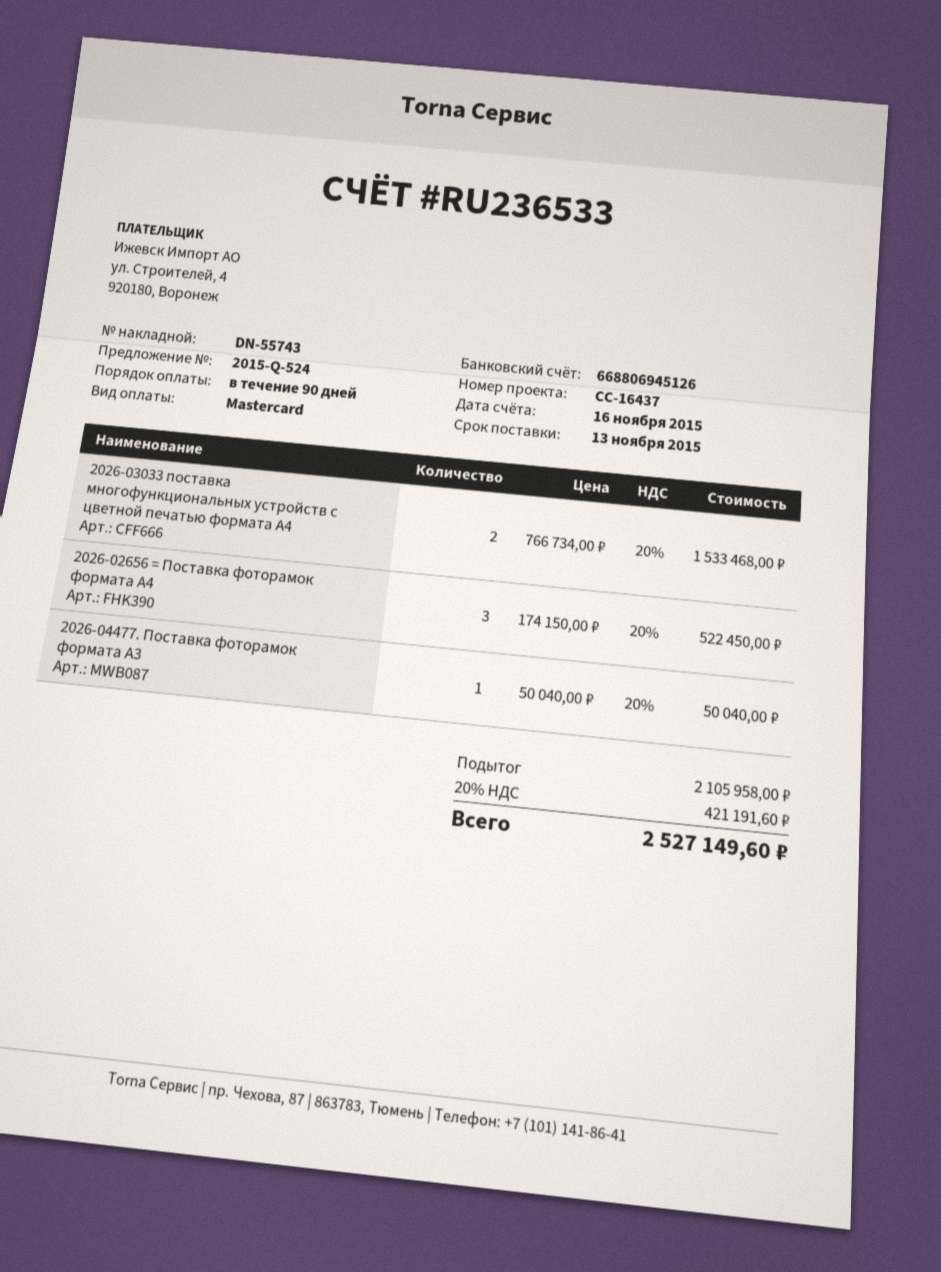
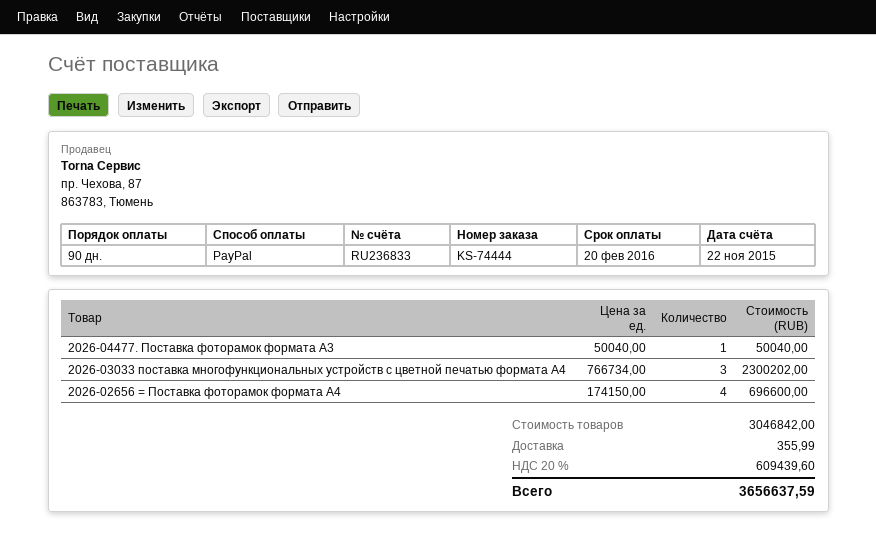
invoice number: RU236533 -> RU236833
invoice date: 2015-11-16 -> 2015-11-22
payment method: Mastercard -> PayPal
2026-03033 поставка многофункциональных устройств с цветной печатью формата А4: 2 x 766734.00 = 1533468.00 -> 3 x 766734.00 = 2300202.00
2026-02656 = Поставка фоторамок формата А4: 3 x 174150.00 = 522450.00 -> 4 x 174150.00 = 696600.00
subtotal: 2105958.00 -> 3046842.00
shipping: none -> 355.99
tax: 20% = 421191.60 -> 20% = 609439.60
total: 2527149.60 -> 3656637.59

